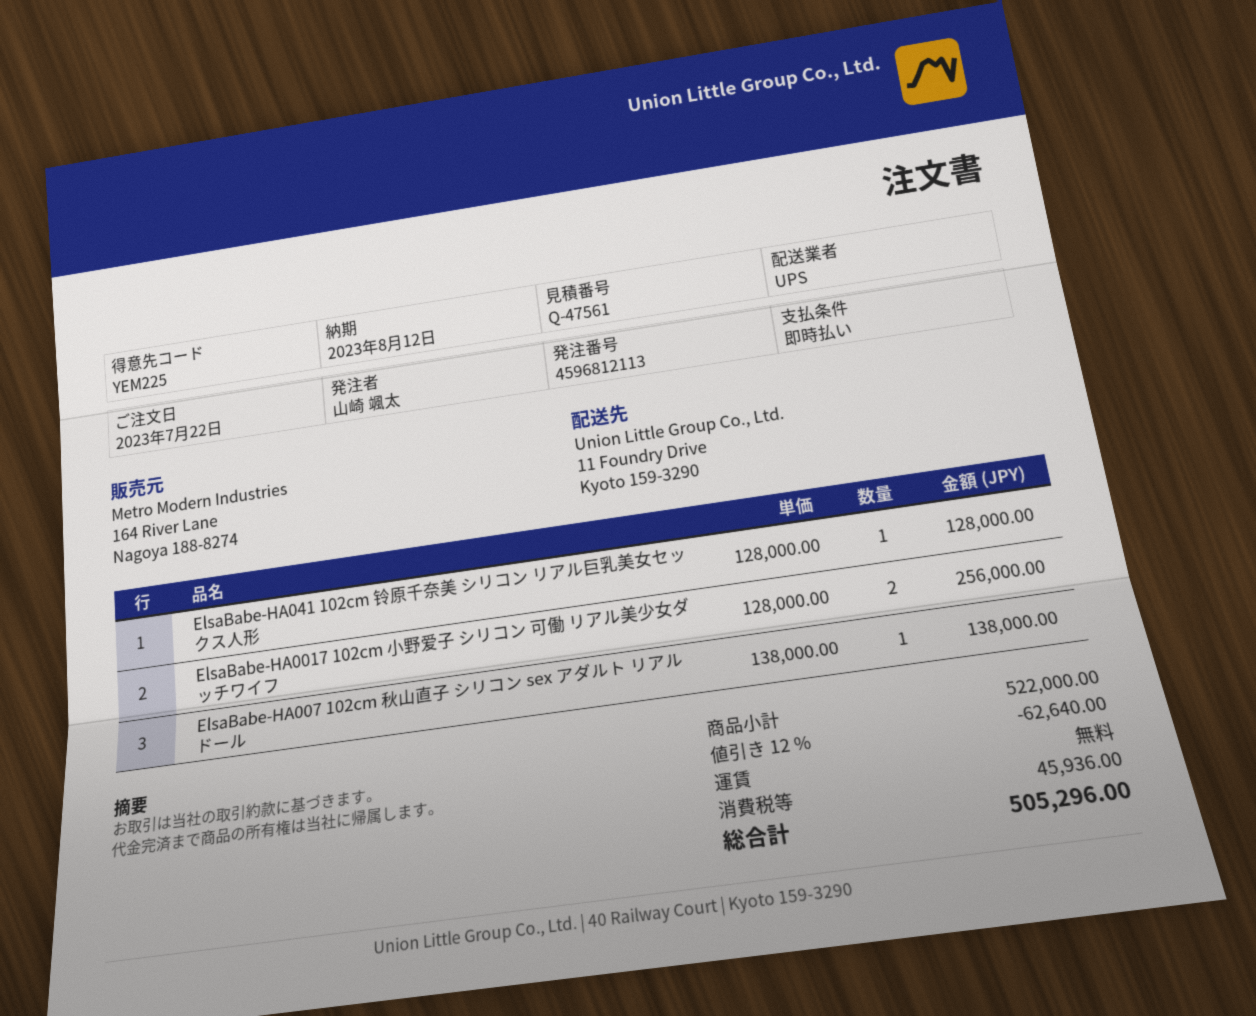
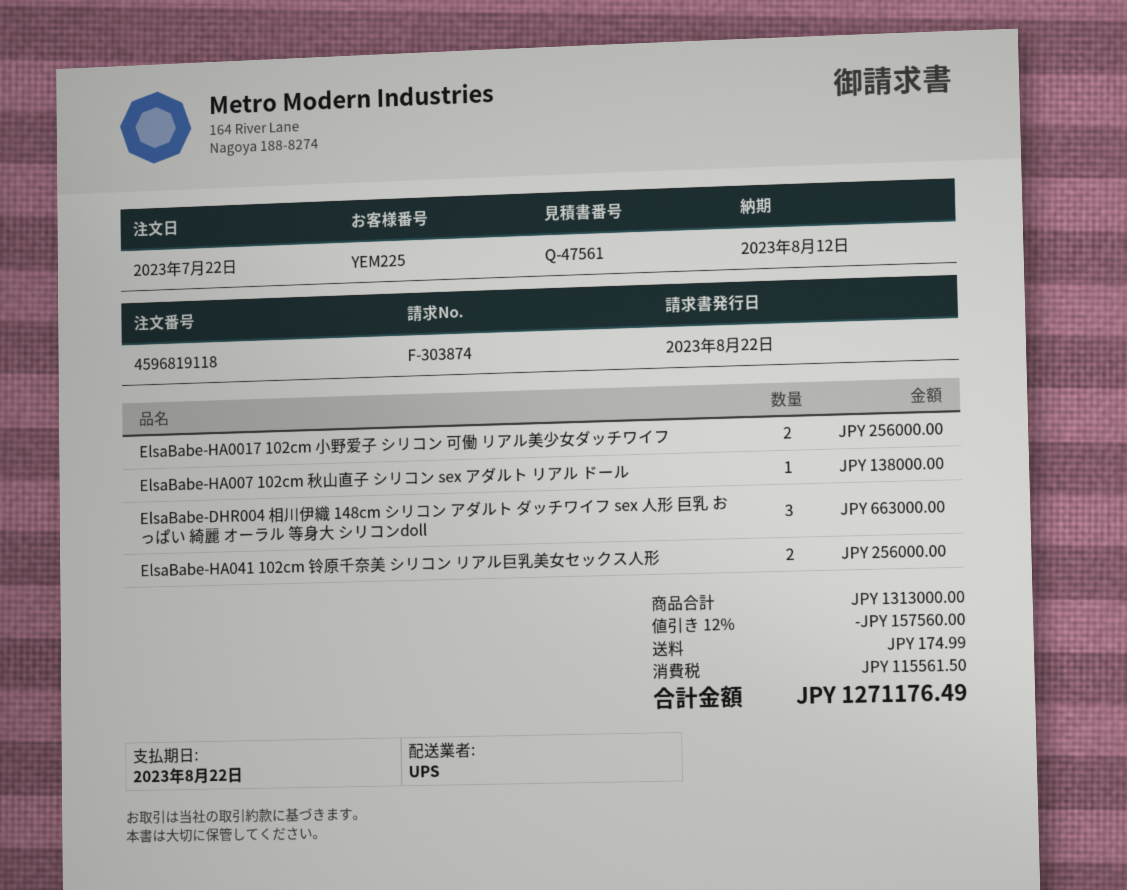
order number: 4596812113 -> 4596819118
ElsaBabe-HA041 102cm 铃原千奈美 シリコン リアル巨乳美女セックス人形: 1 for 128000.00 -> 2 for 256000.00
ElsaBabe-DHR004 相川伊織 148cm シリコン アダルト ダッチワイフ sex 人形 巨乳 おっぱい 綺麗 オーラル 等身大 シリコンdoll: none -> 3 for 663000.00
subtotal: 522000.00 -> 1313000.00
discount: 12% = 62640.00 -> 12% = 157560.00
shipping: 0.00 -> 174.99
tax: 45936.00 -> 115561.50
total: 505296.00 -> 1271176.49

